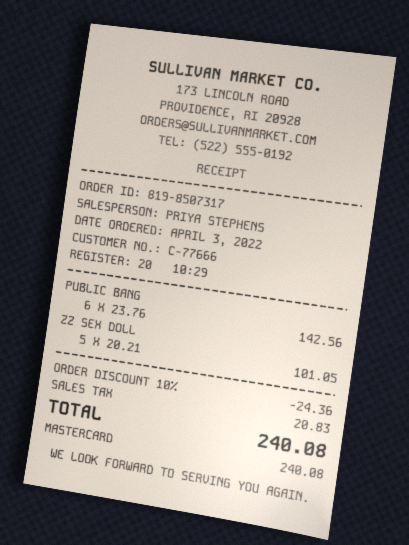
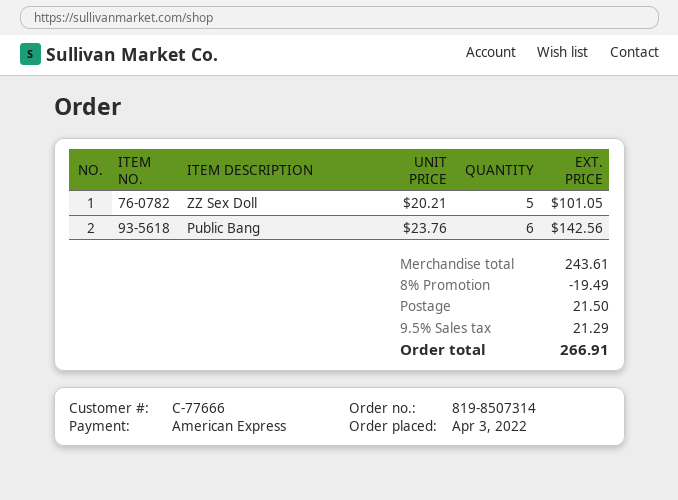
order number: 819-8507317 -> 819-8507314
payment method: Mastercard -> American Express
discount: 10% = 24.36 -> 8% = 19.49
shipping: none -> 21.50
tax: 20.83 -> 21.29
total: 240.08 -> 266.91

